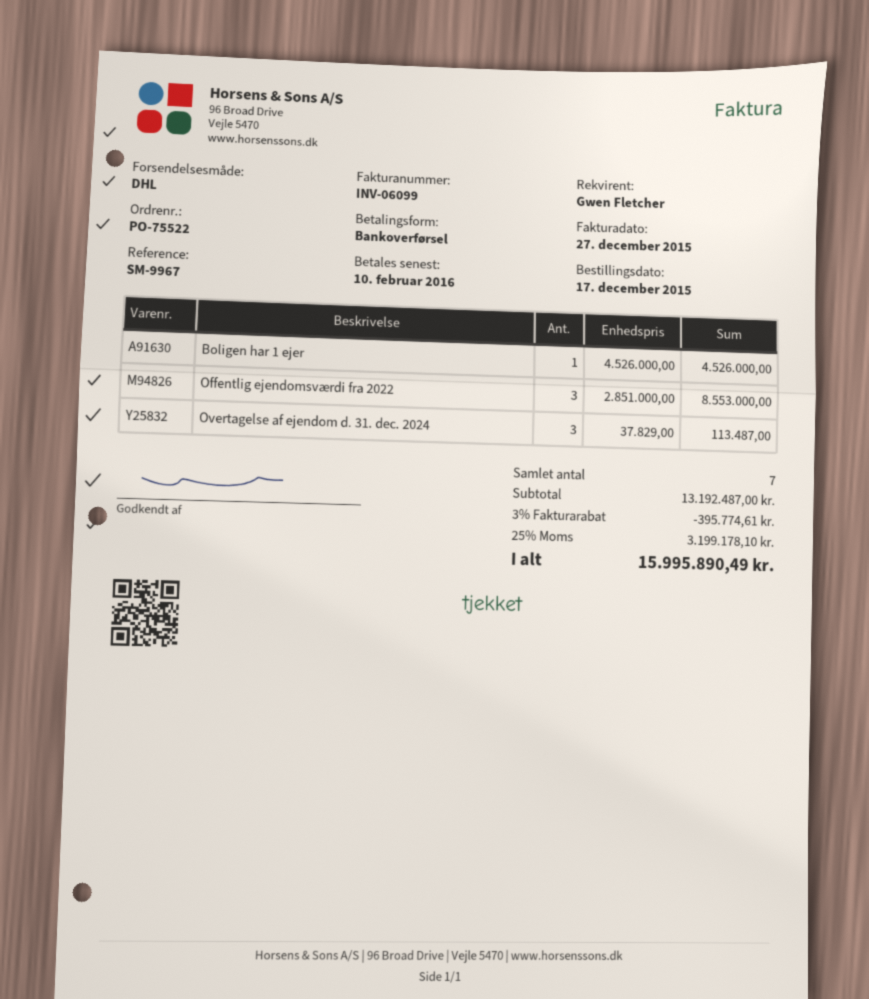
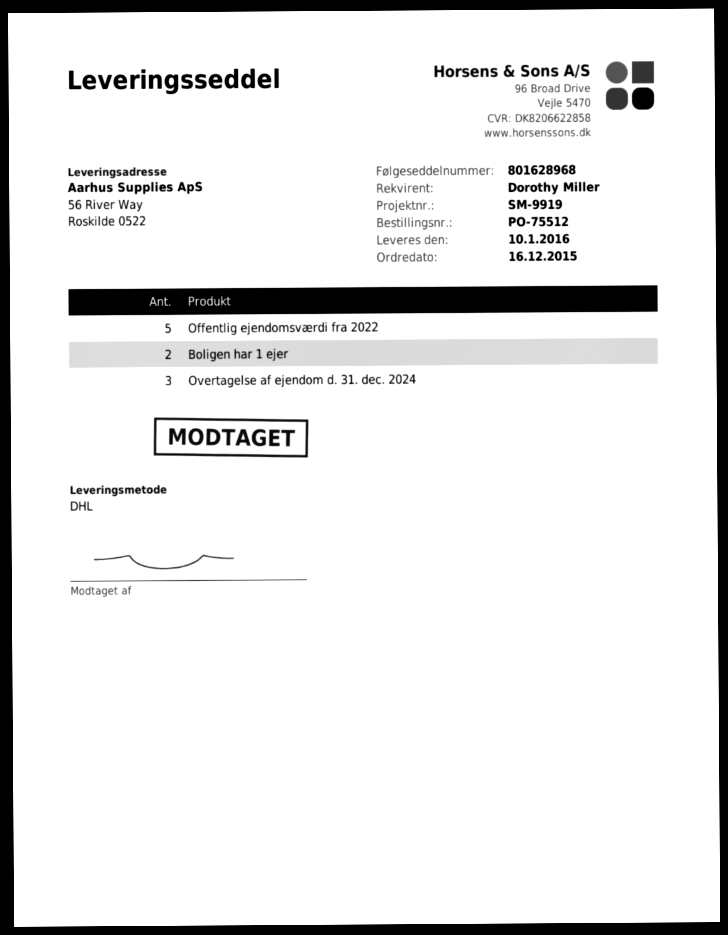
order number: PO-75522 -> PO-75512
order date: 2015-12-17 -> 2015-12-16
reference: SM-9967 -> SM-9919
ordered by: Gwen Fletcher -> Dorothy Miller
Boligen har 1 ejer: 1 -> 2
Offentlig ejendomsværdi fra 2022: 3 -> 5

